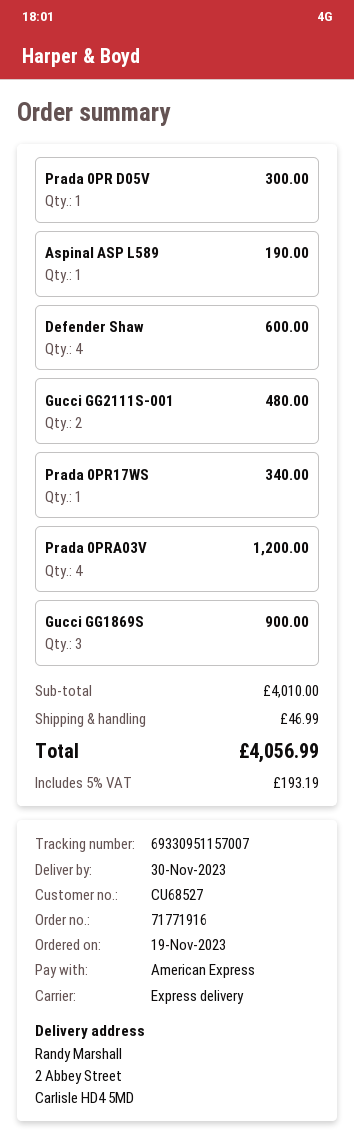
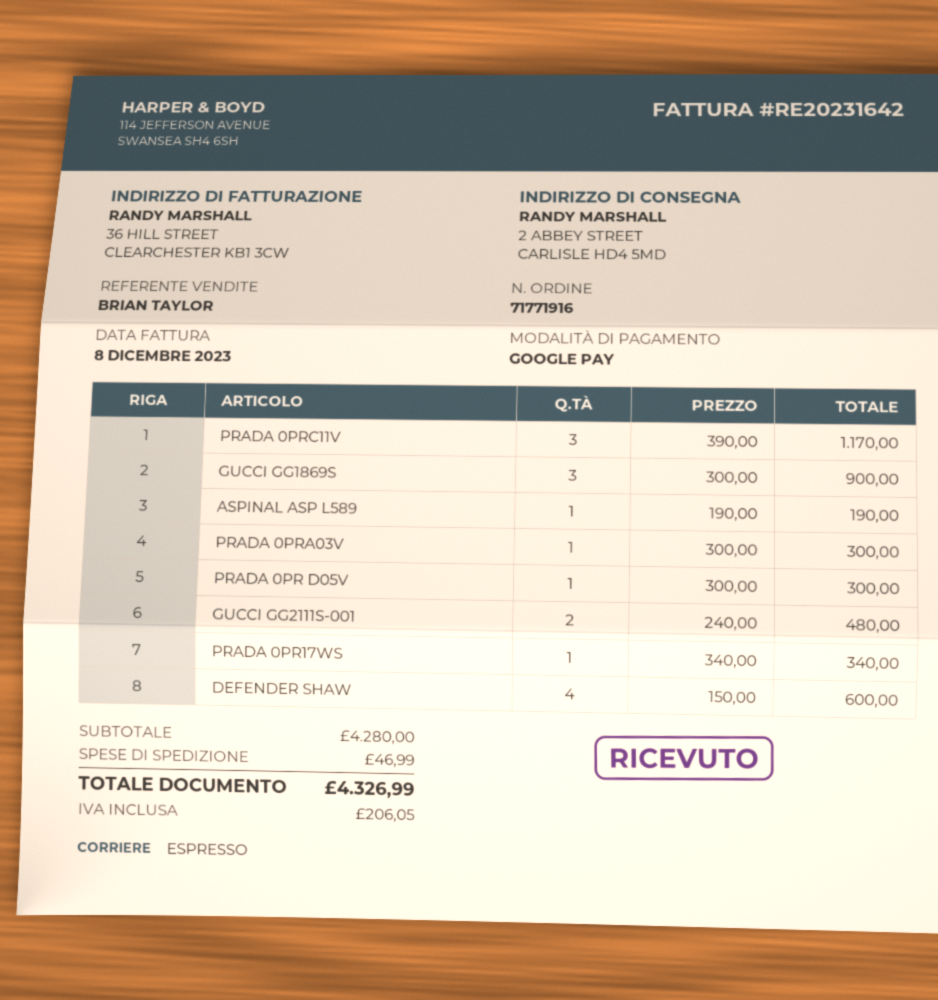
payment method: American Express -> Google Pay
Prada 0PRA03V: 4 for 1200.00 -> 1 for 300.00
PRADA 0PRC11V: none -> 3 for 1170.00
subtotal: 4010.00 -> 4280.00
tax: 193.19 -> 206.05
total: 4056.99 -> 4326.99

